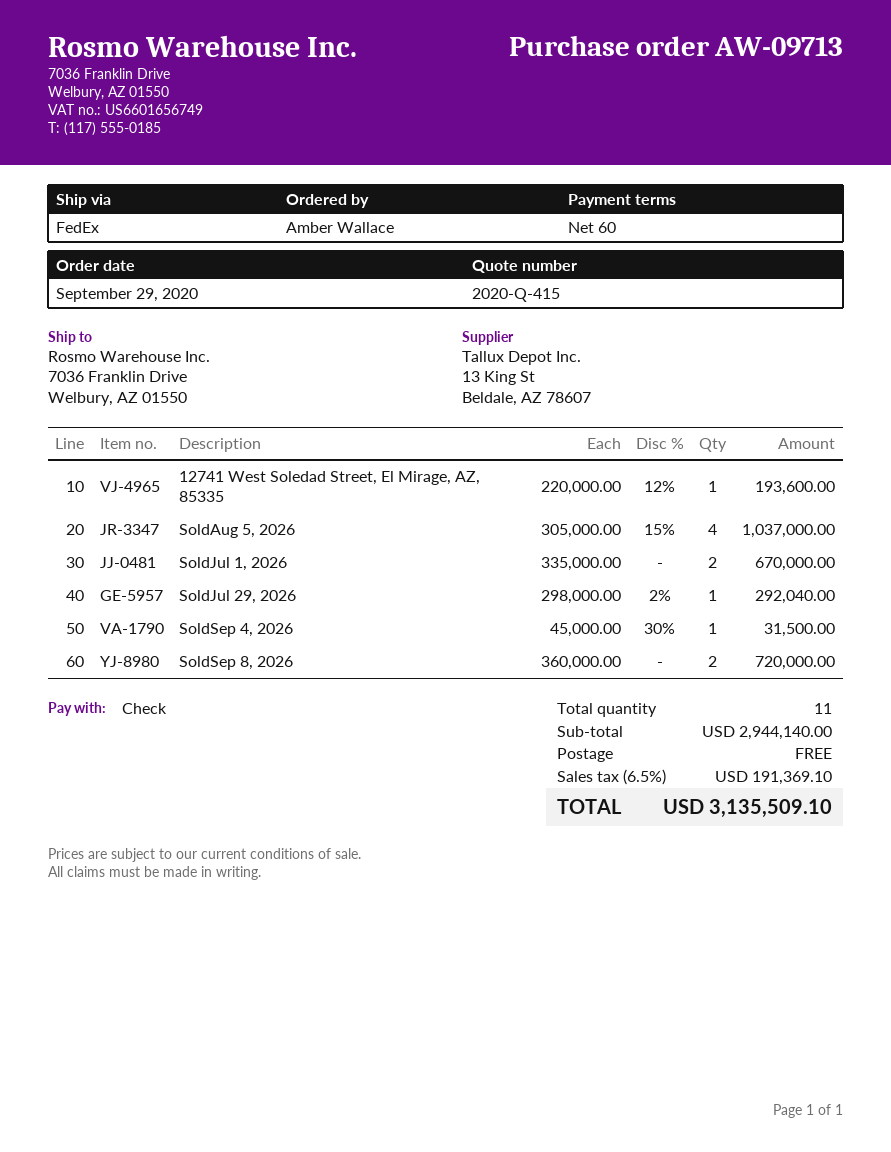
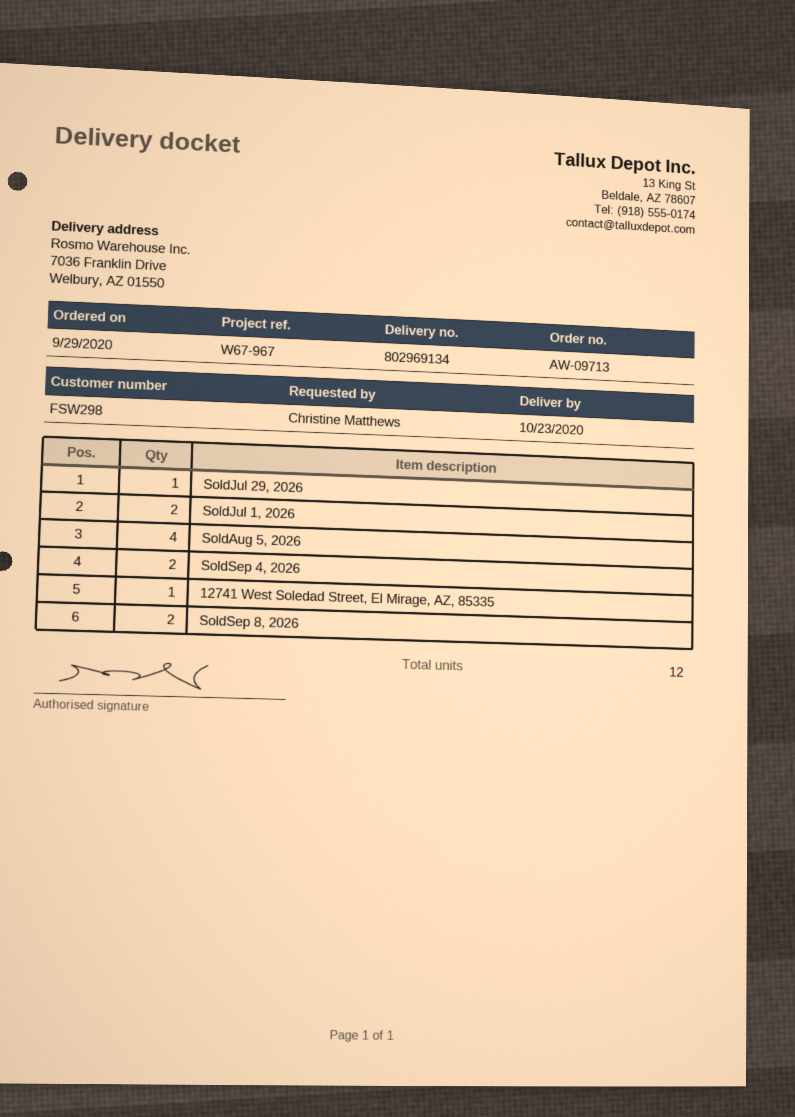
ordered by: Amber Wallace -> Christine Matthews
SoldSep 4, 2026: 1 -> 2
total quantity: 11 -> 12

